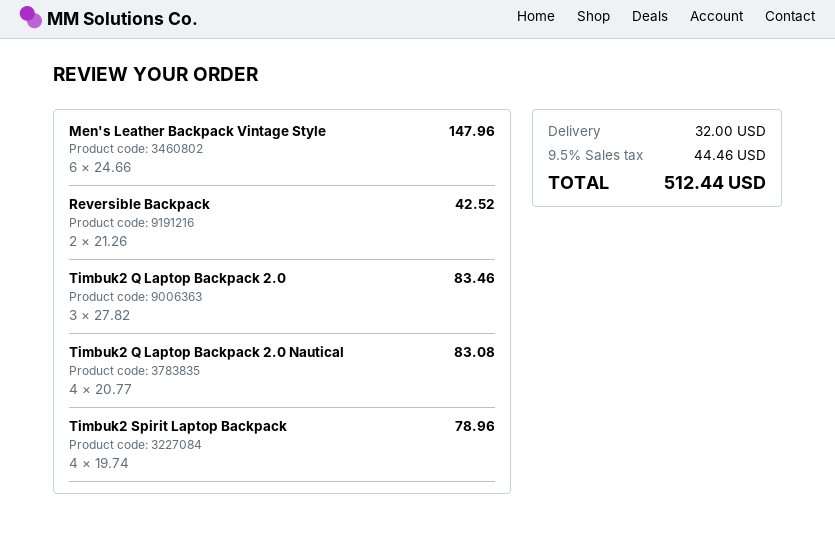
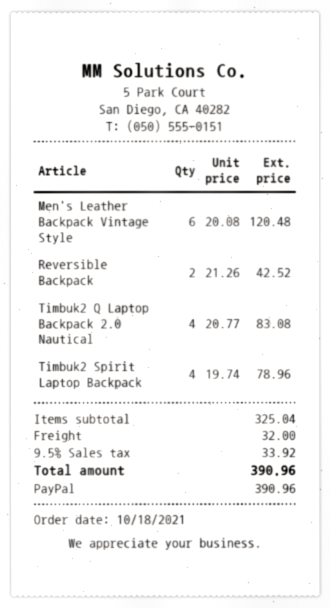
Men's Leather Backpack Vintage Style: 6 x 24.66 = 147.96 -> 6 x 20.08 = 120.48
Timbuk2 Q Laptop Backpack 2.0: 3 x 27.82 = 83.46 -> none
tax: 9.5% = 44.46 -> 9.5% = 33.92
total: 512.44 -> 390.96

